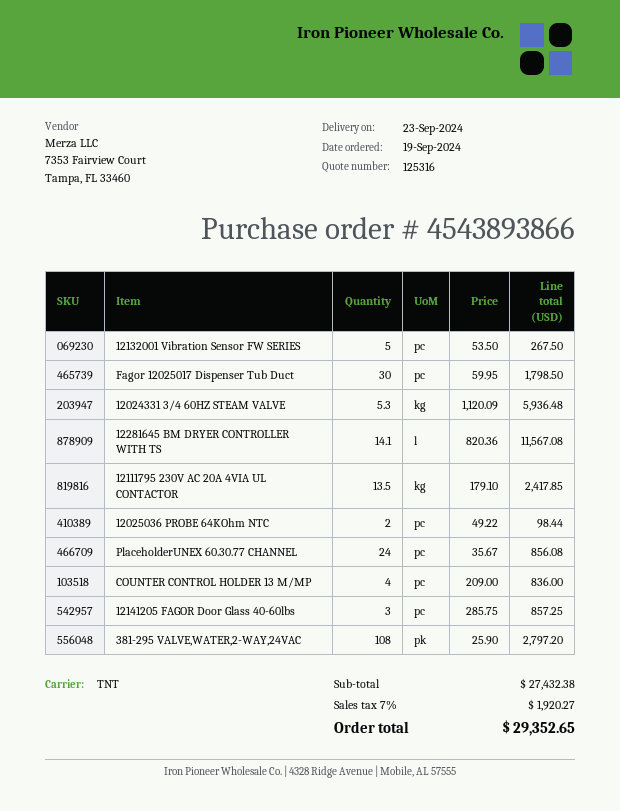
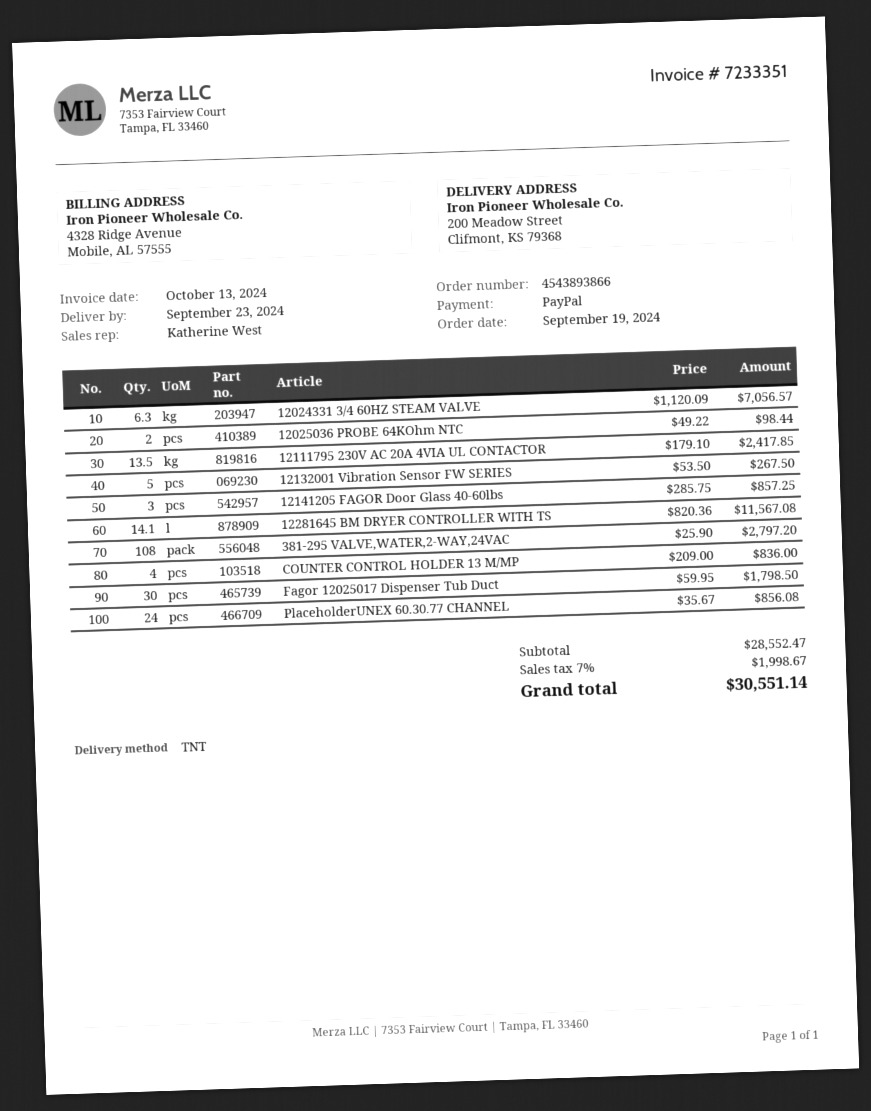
12024331 3/4 60HZ STEAM VALVE: 5.3 x 1120.09 = 5936.48 -> 6.3 x 1120.09 = 7056.57
subtotal: 27432.38 -> 28552.47
tax: 7% = 1920.27 -> 7% = 1998.67
total: 29352.65 -> 30551.14

